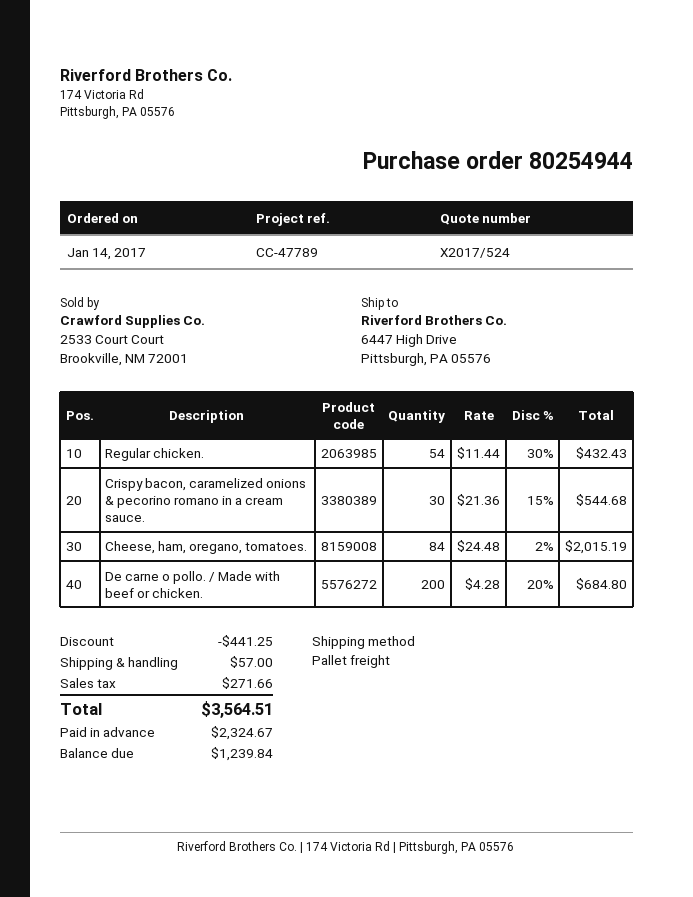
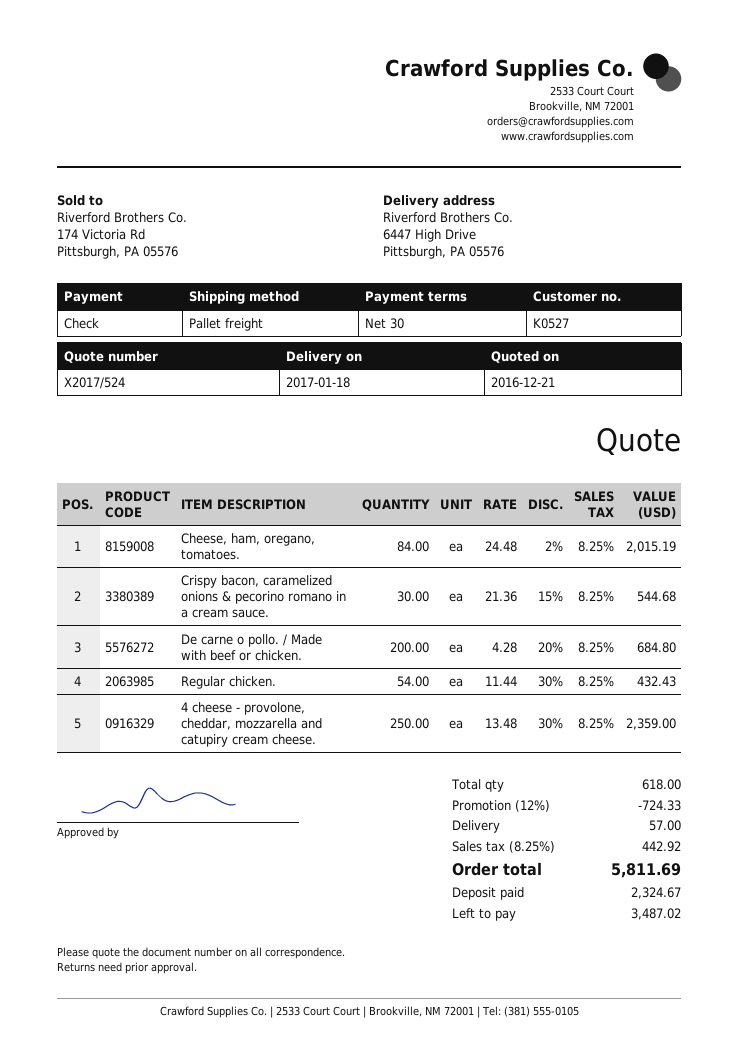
4 cheese - provolone, cheddar, mozzarella and catupiry cream cheese.: none -> 250 x 13.48 - 30% = 2359.00
discount: 441.25 -> 724.33
tax: 271.66 -> 442.92
total: 3564.51 -> 5811.69
balance: 1239.84 -> 3487.02

